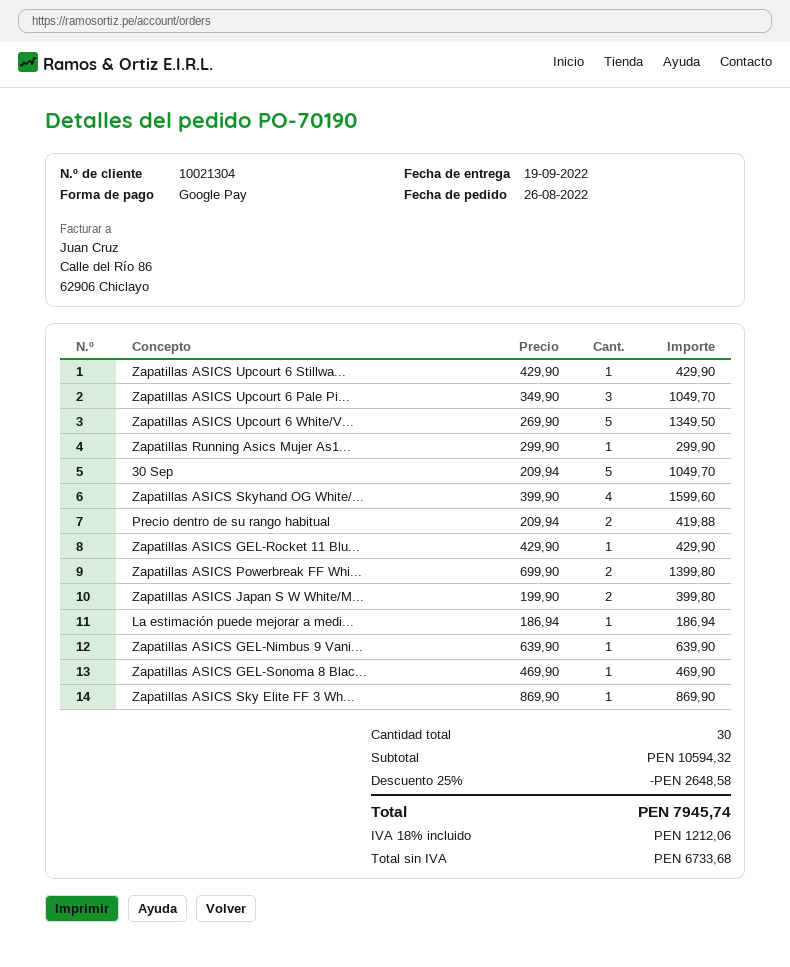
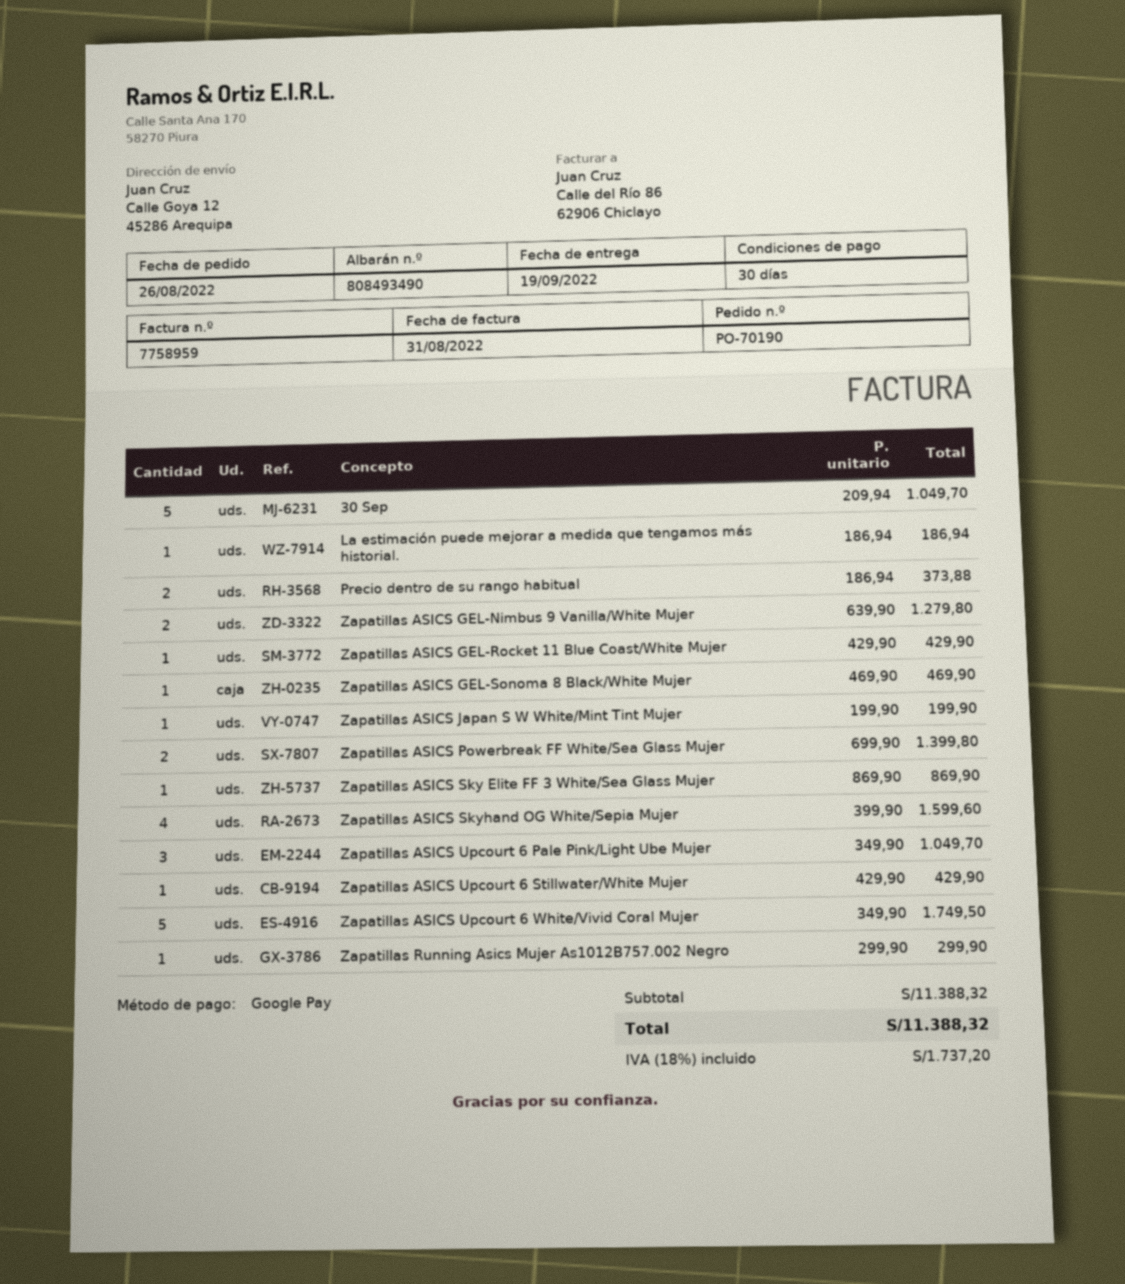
Zapatillas ASICS Upcourt 6 White/V...: 5 x 269.90 = 1349.50 -> 5 x 349.90 = 1749.50
Precio dentro de su rango habitual: 2 x 209.94 = 419.88 -> 2 x 186.94 = 373.88
Zapatillas ASICS Japan S W White/M...: 2 x 199.90 = 399.80 -> 1 x 199.90 = 199.90
Zapatillas ASICS GEL-Nimbus 9 Vani...: 1 x 639.90 = 639.90 -> 2 x 639.90 = 1279.80
subtotal: 10594.32 -> 11388.32
discount: 25% = 2648.58 -> none
tax: 18% = 1212.06 -> 18% = 1737.20
total: 7945.74 -> 11388.32

